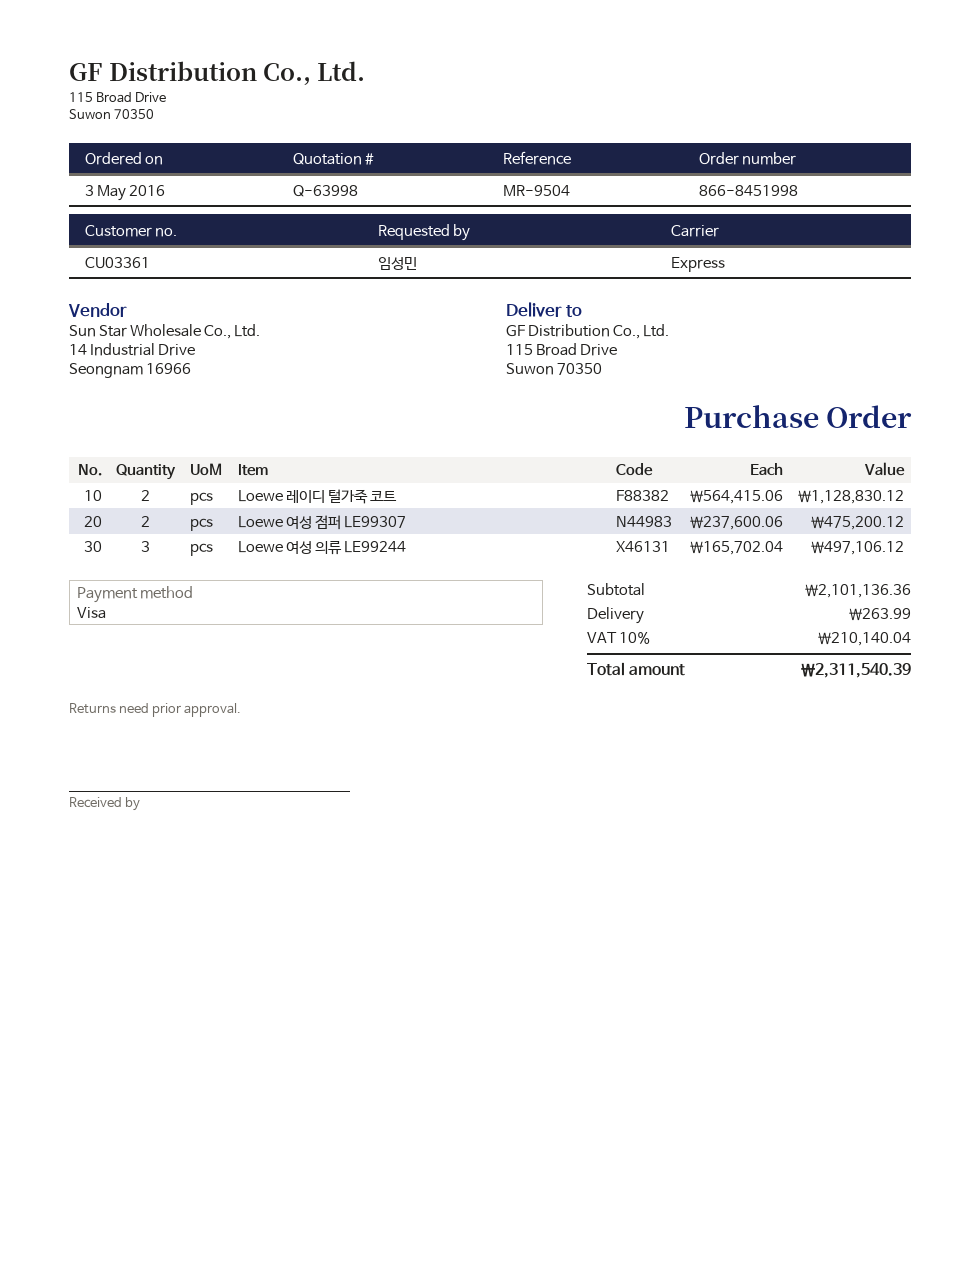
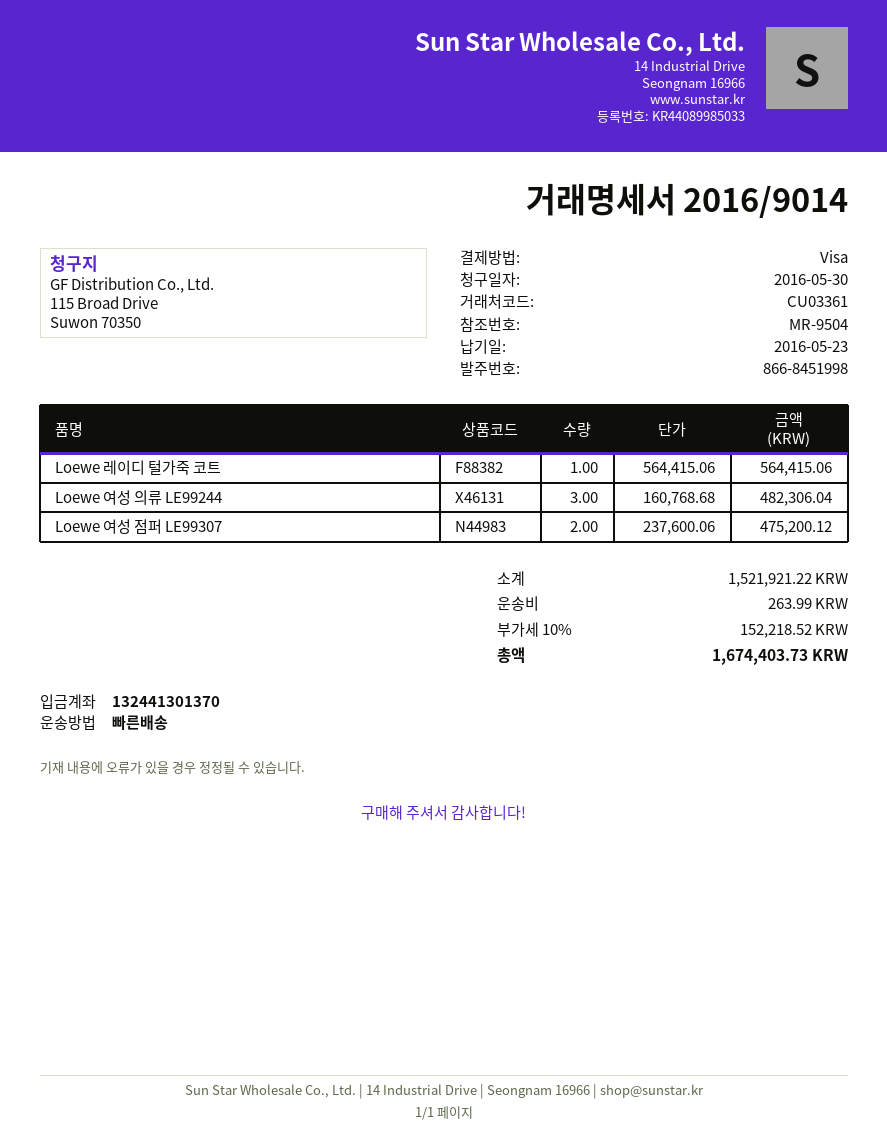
Loewe 레이디 털가죽 코트: 2 x 564415.06 = 1128830.12 -> 1 x 564415.06 = 564415.06
Loewe 여성 의류 LE99244: 3 x 165702.04 = 497106.12 -> 3 x 160768.68 = 482306.04
subtotal: 2101136.36 -> 1521921.22
tax: 10% = 210140.04 -> 10% = 152218.52
total: 2311540.39 -> 1674403.73

